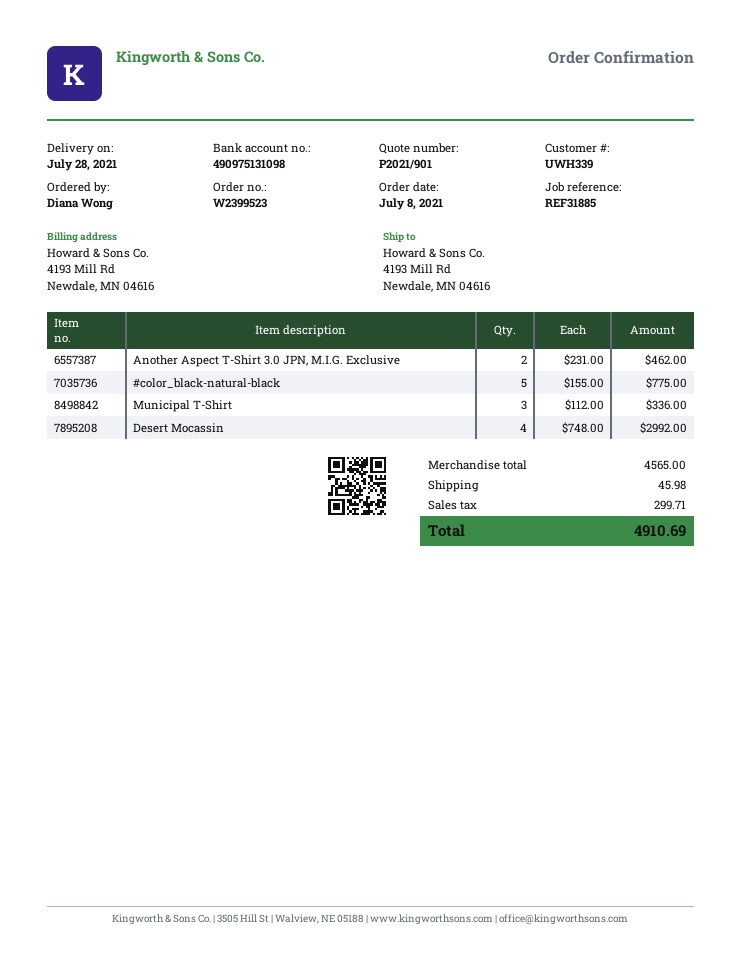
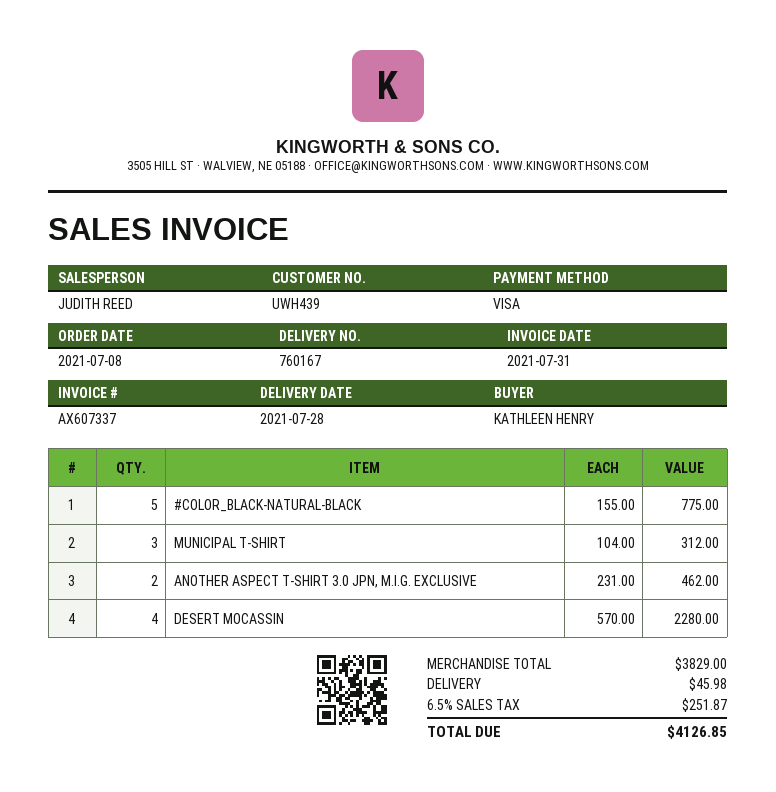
customer number: UWH339 -> UWH439
ordered by: Diana Wong -> KATHLEEN HENRY
Municipal T-Shirt: 3 x 112.00 = 336.00 -> 3 x 104.00 = 312.00
Desert Mocassin: 4 x 748.00 = 2992.00 -> 4 x 570.00 = 2280.00
subtotal: 4565.00 -> 3829.00
tax: 299.71 -> 251.87
total: 4910.69 -> 4126.85

